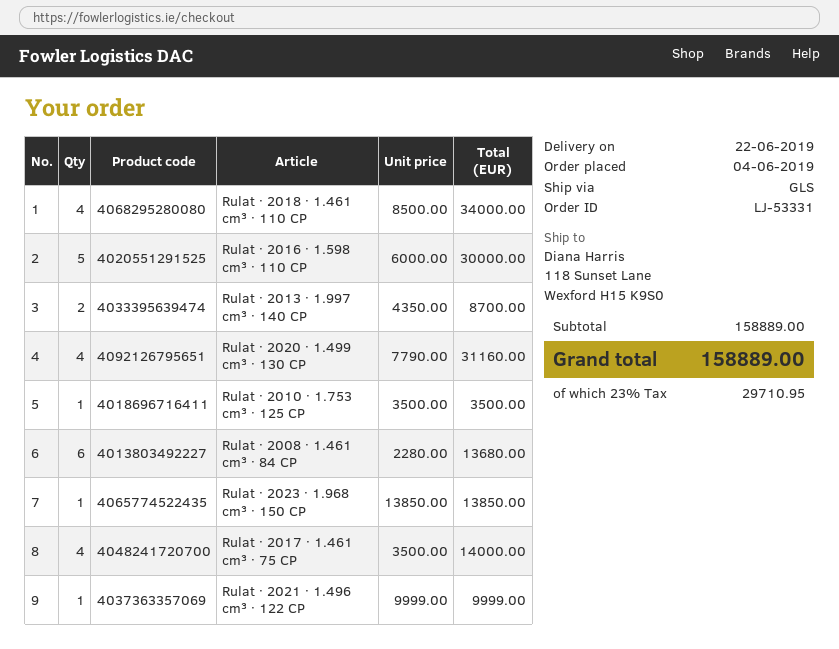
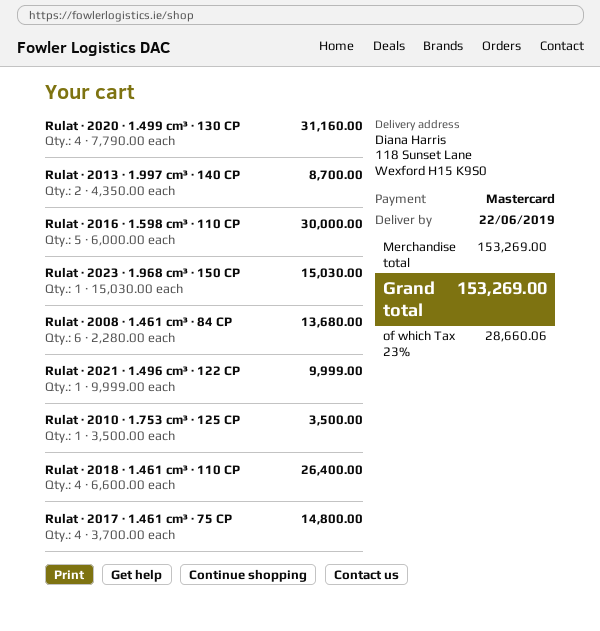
Rulat · 2018 · 1.461 cm³ · 110 CP: 4 x 8500.00 = 34000.00 -> 4 x 6600.00 = 26400.00
Rulat · 2023 · 1.968 cm³ · 150 CP: 1 x 13850.00 = 13850.00 -> 1 x 15030.00 = 15030.00
Rulat · 2017 · 1.461 cm³ · 75 CP: 4 x 3500.00 = 14000.00 -> 4 x 3700.00 = 14800.00
subtotal: 158889.00 -> 153269.00
tax: 23% = 29710.95 -> 23% = 28660.06
total: 158889.00 -> 153269.00

